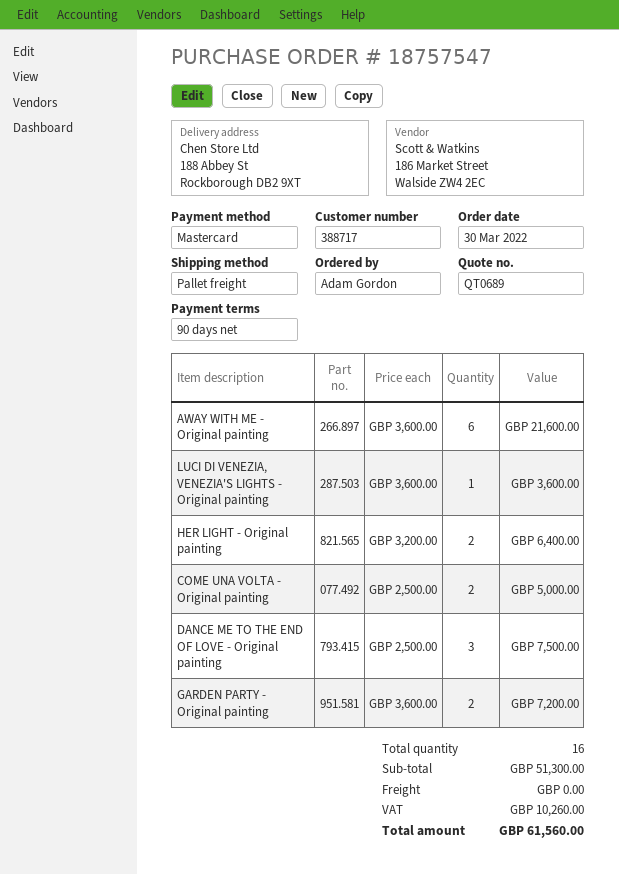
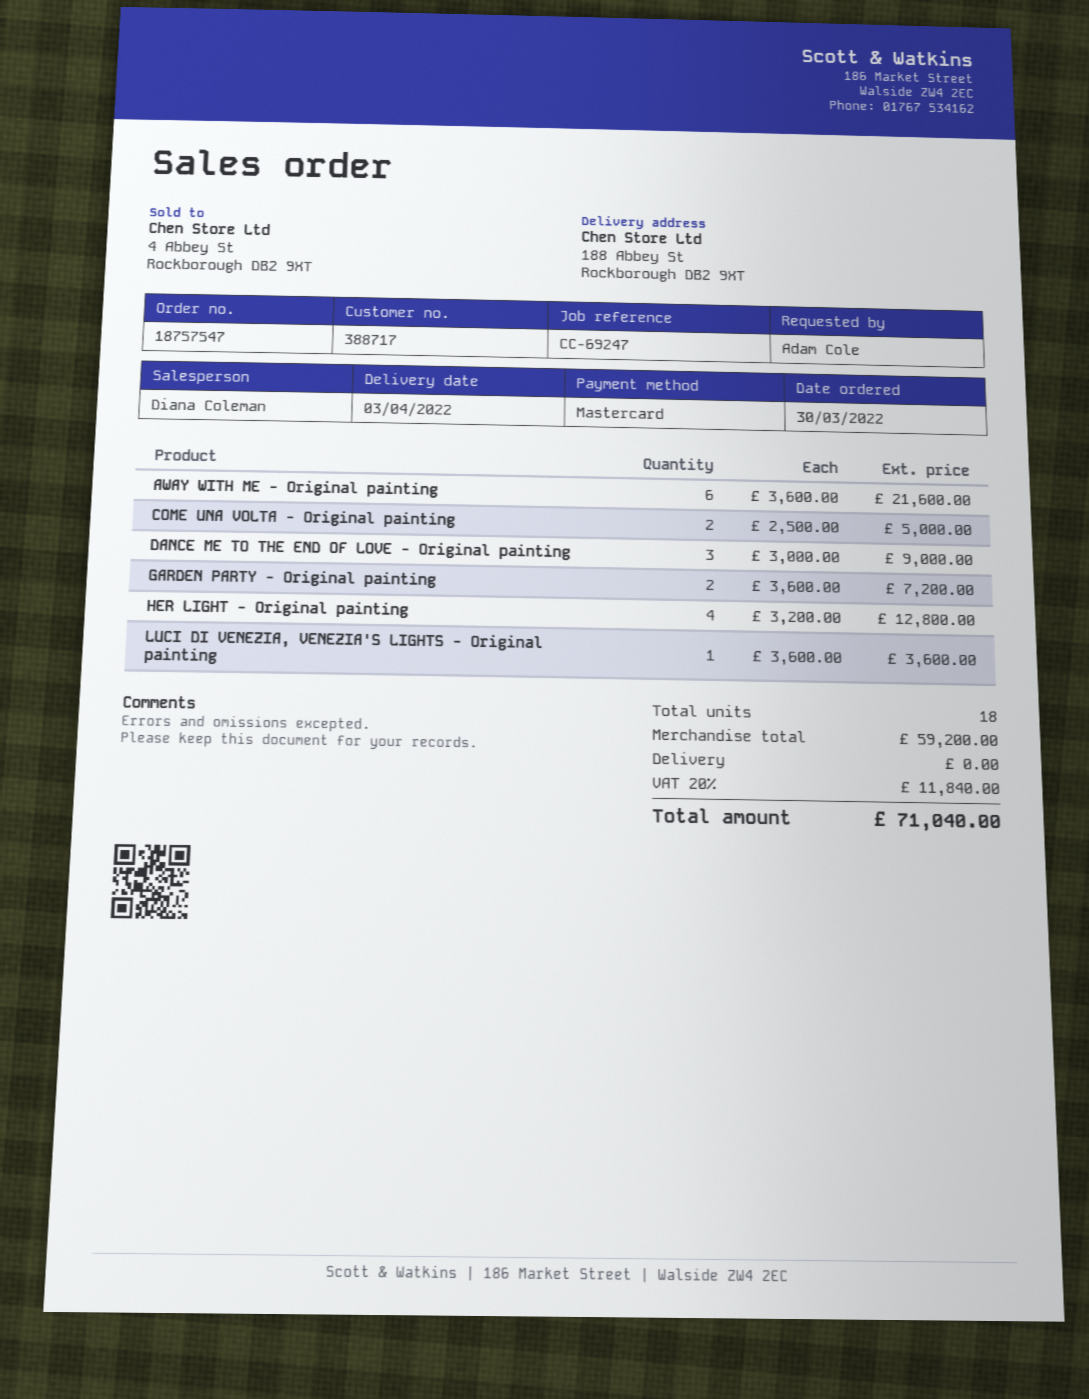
ordered by: Adam Gordon -> Adam Cole
HER LIGHT - Original painting: 2 x 3200.00 = 6400.00 -> 4 x 3200.00 = 12800.00
DANCE ME TO THE END OF LOVE - Original painting: 3 x 2500.00 = 7500.00 -> 3 x 3000.00 = 9000.00
total quantity: 16 -> 18
subtotal: 51300.00 -> 59200.00
tax: 10260.00 -> 11840.00
total: 61560.00 -> 71040.00

